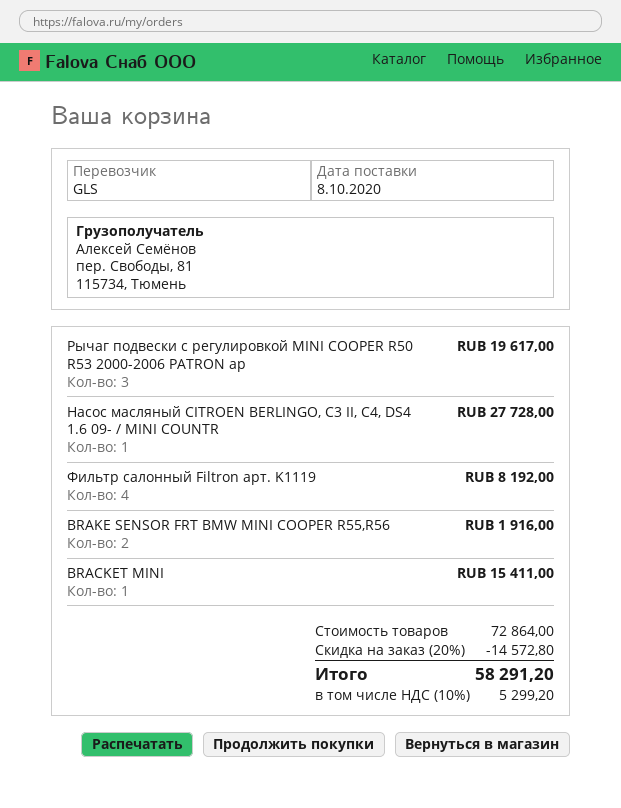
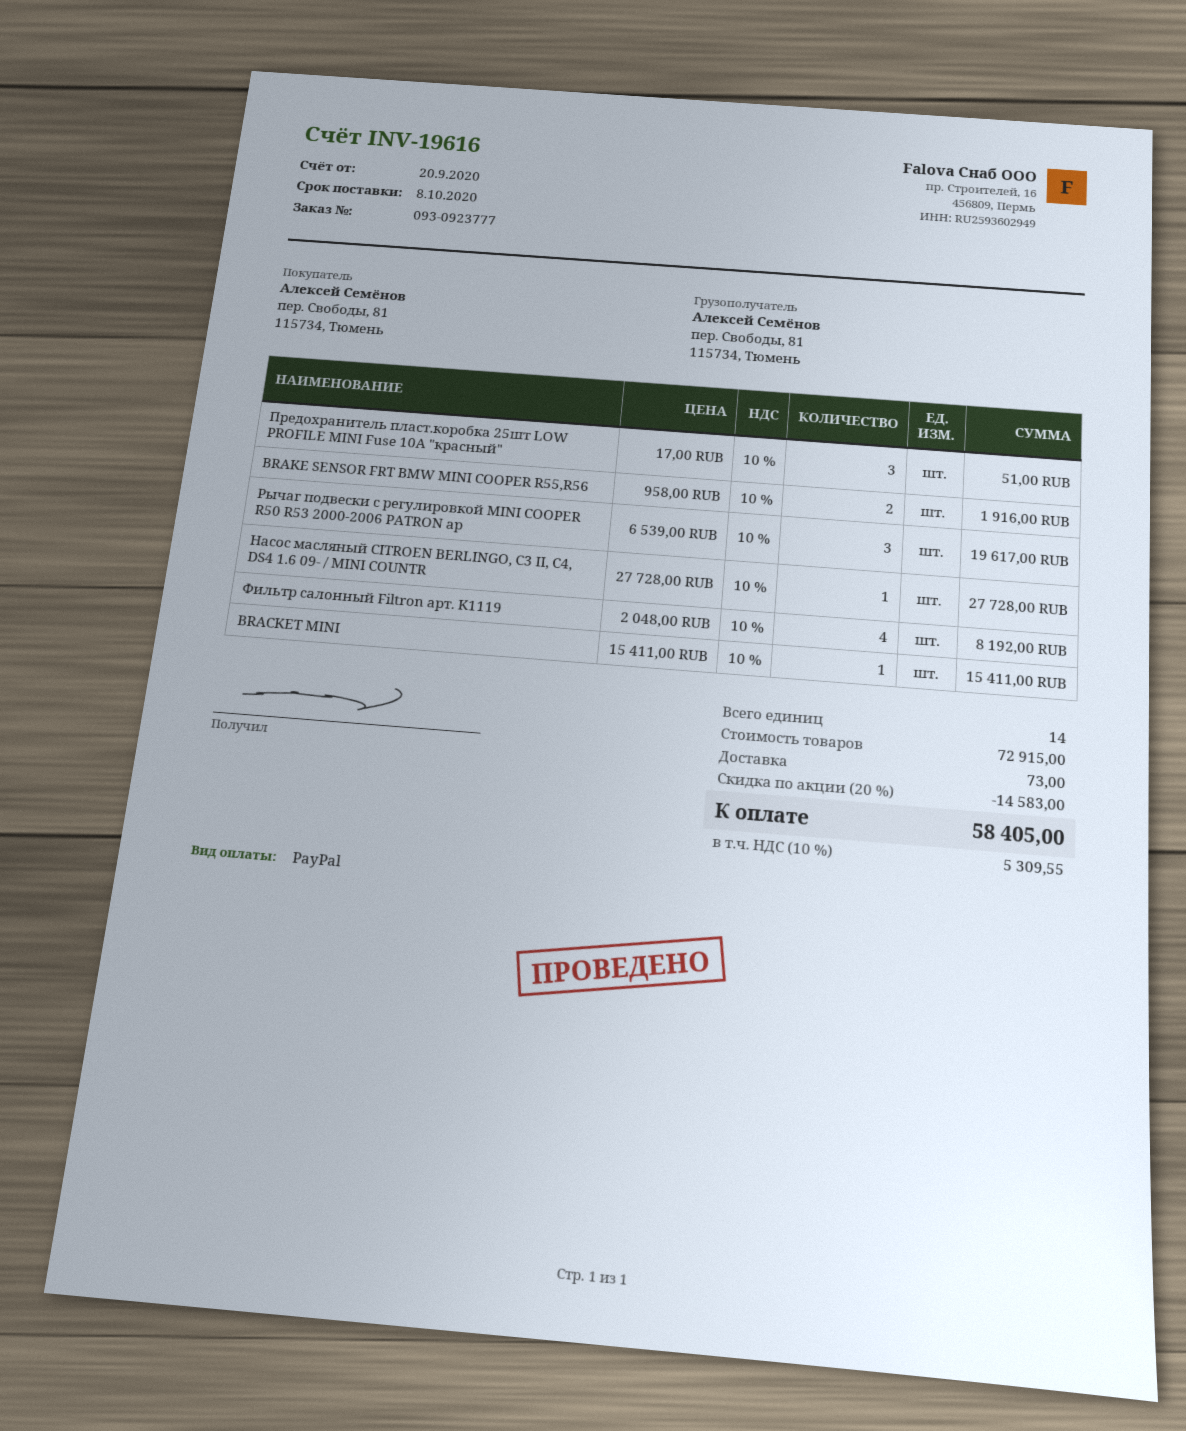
Предохранитель пласт.коробка 25шт LOW PROFILE MINI Fuse 10A "красный": none -> 3 for 51.00
subtotal: 72864.00 -> 72915.00
discount: 20% = 14572.80 -> 20% = 14583.00
shipping: none -> 73.00
tax: 10% = 5299.20 -> 10% = 5309.55
total: 58291.20 -> 58405.00

